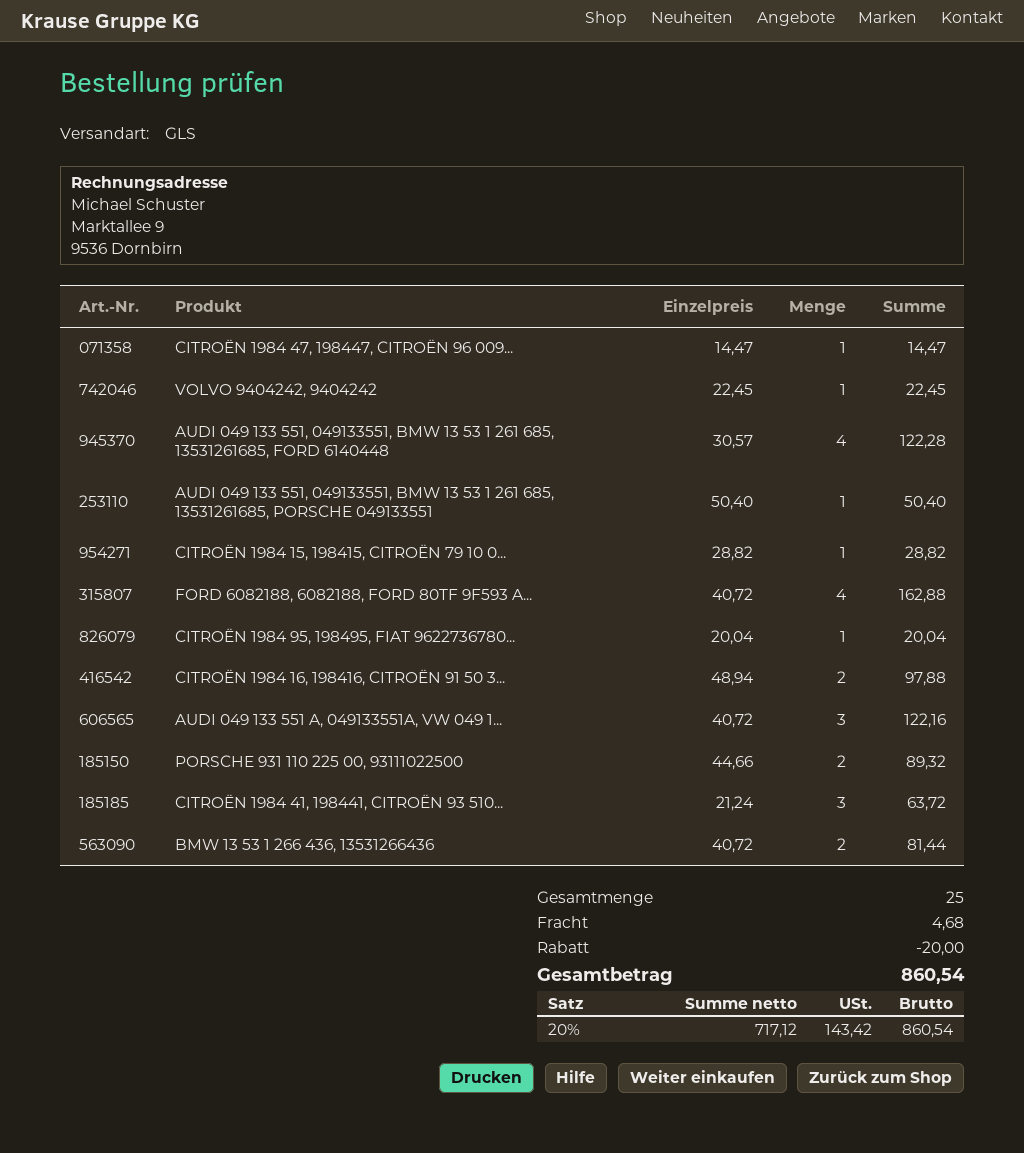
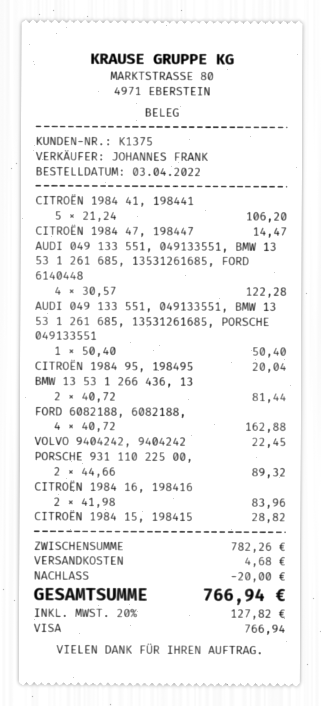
CITROËN 1984 16, 198416, CITROËN 91 50 3...: 2 x 48.94 = 97.88 -> 2 x 41.98 = 83.96
AUDI 049 133 551 A, 049133551A, VW 049 1...: 3 x 40.72 = 122.16 -> none
CITROËN 1984 41, 198441, CITROËN 93 510...: 3 x 21.24 = 63.72 -> 5 x 21.24 = 106.20
tax: 20% = 143.42 -> 20% = 127.82
total: 860.54 -> 766.94

